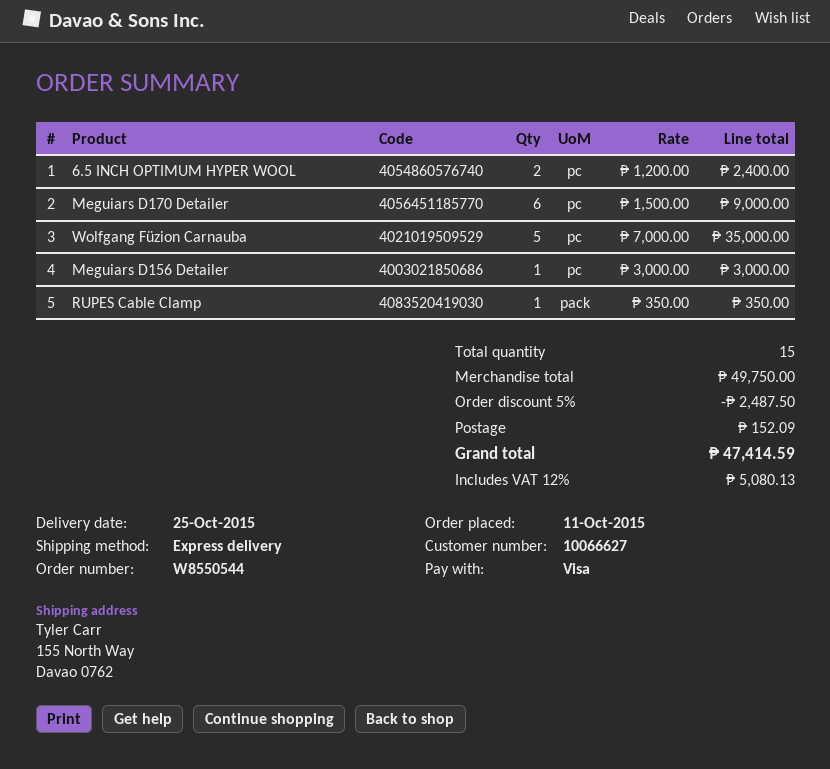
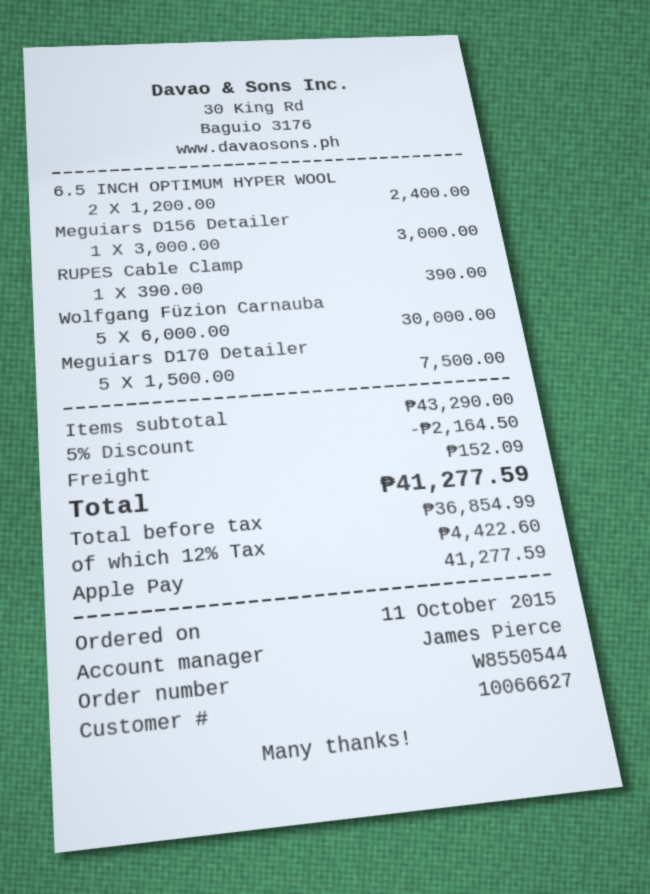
payment method: Visa -> Apple Pay
Meguiars D170 Detailer: 6 x 1500.00 = 9000.00 -> 5 x 1500.00 = 7500.00
Wolfgang Füzion Carnauba: 5 x 7000.00 = 35000.00 -> 5 x 6000.00 = 30000.00
RUPES Cable Clamp: 1 x 350.00 = 350.00 -> 1 x 390.00 = 390.00
subtotal: 49750.00 -> 43290.00
discount: 5% = 2487.50 -> 5% = 2164.50
tax: 12% = 5080.13 -> 12% = 4422.60
total: 47414.59 -> 41277.59

